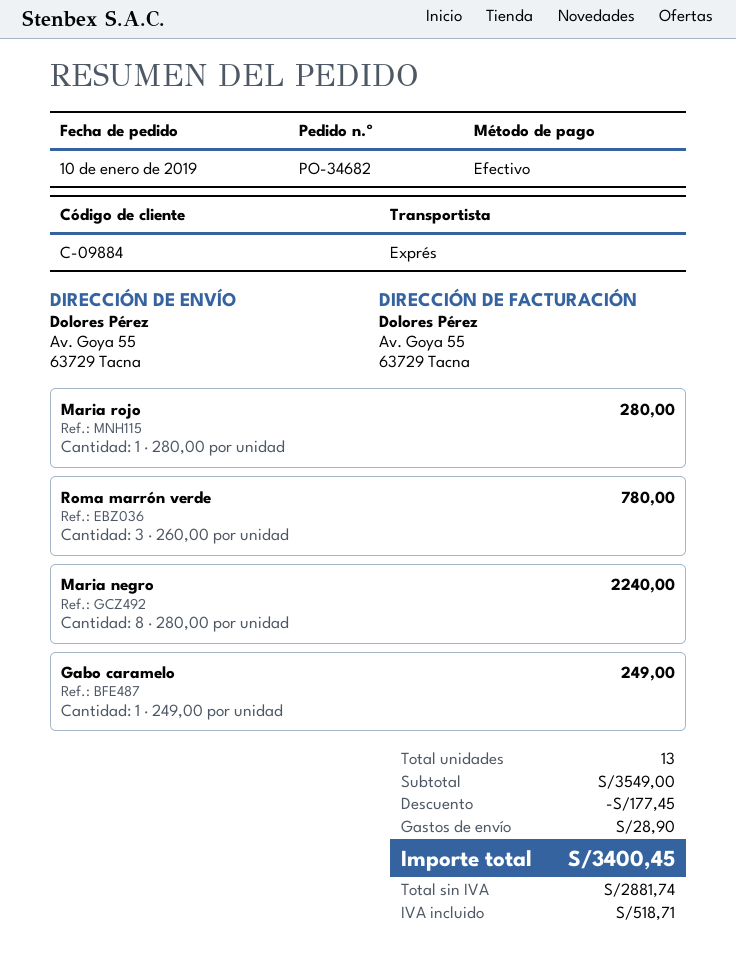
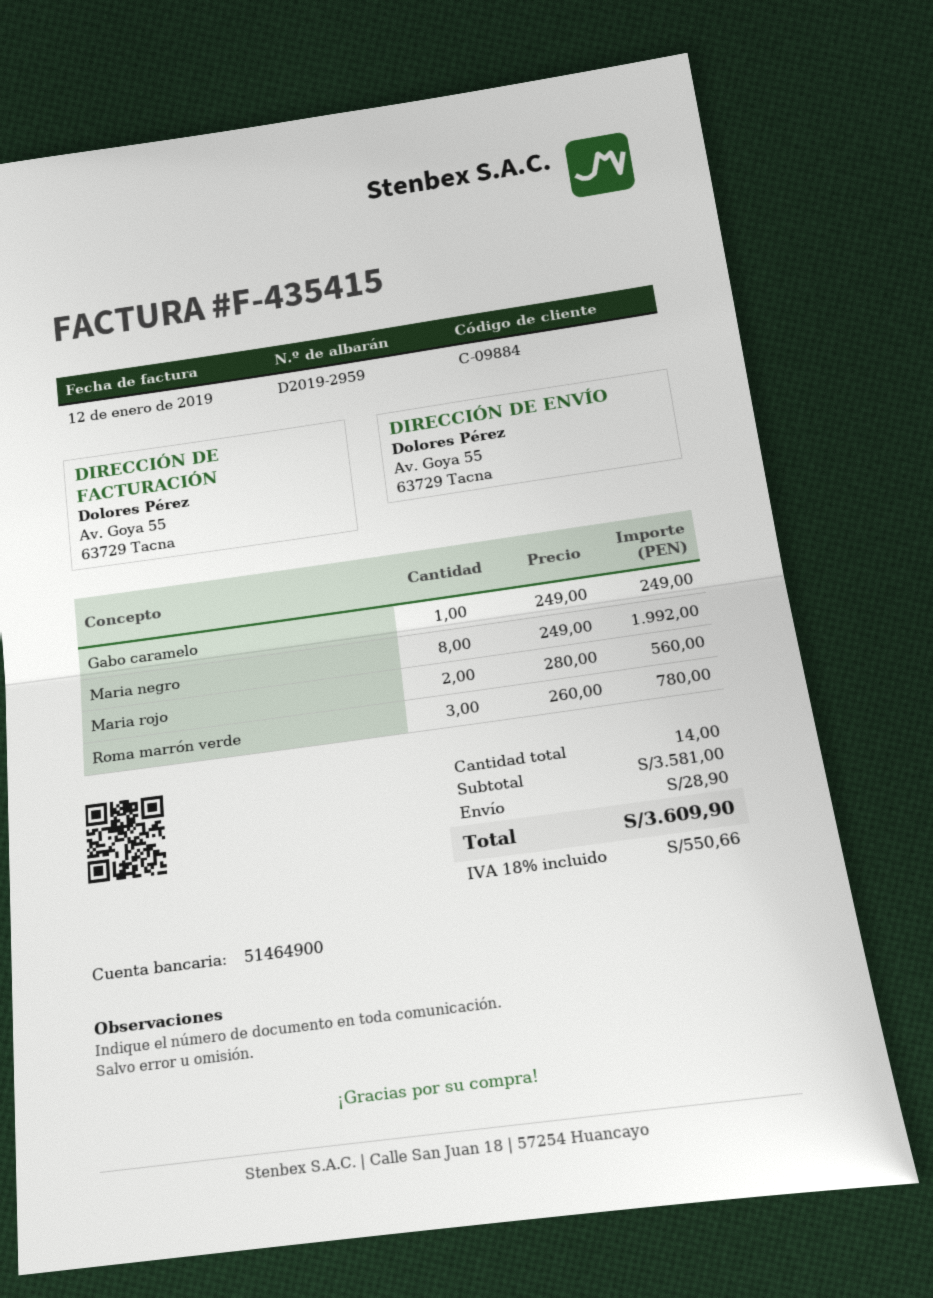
Maria rojo: 1 x 280.00 = 280.00 -> 2 x 280.00 = 560.00
Maria negro: 8 x 280.00 = 2240.00 -> 8 x 249.00 = 1992.00
total quantity: 13 -> 14
subtotal: 3549.00 -> 3581.00
discount: 177.45 -> none
tax: 518.71 -> 550.66
total: 3400.45 -> 3609.90

